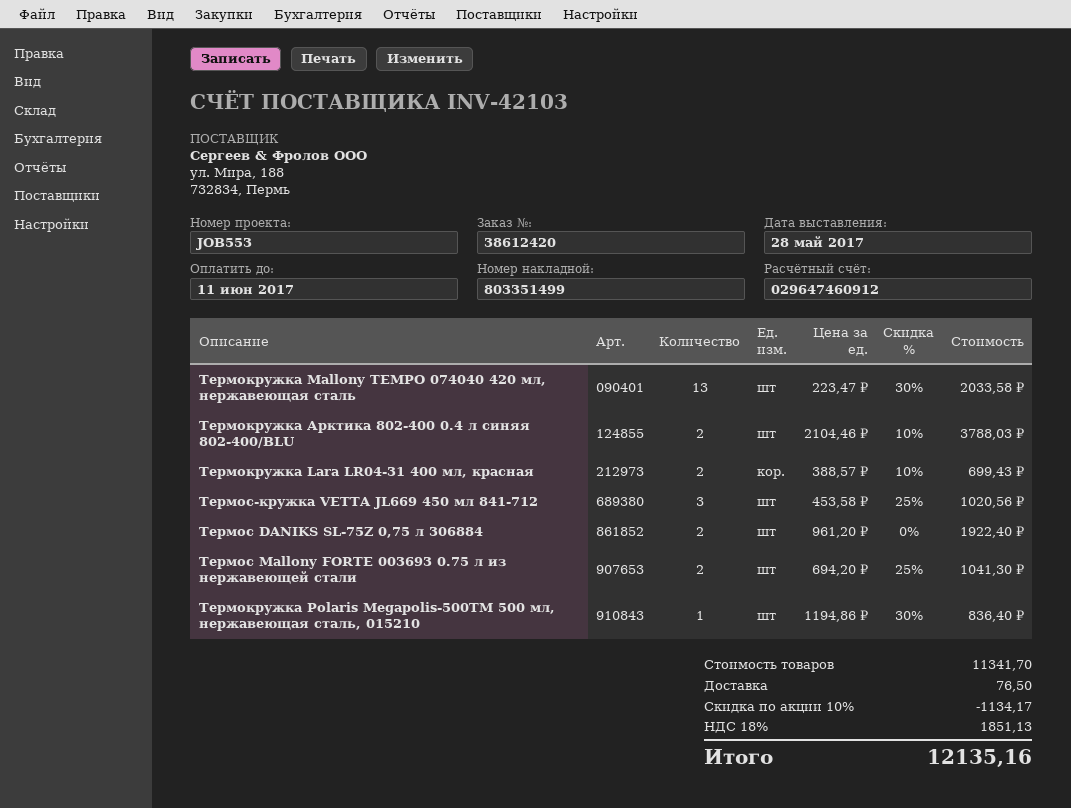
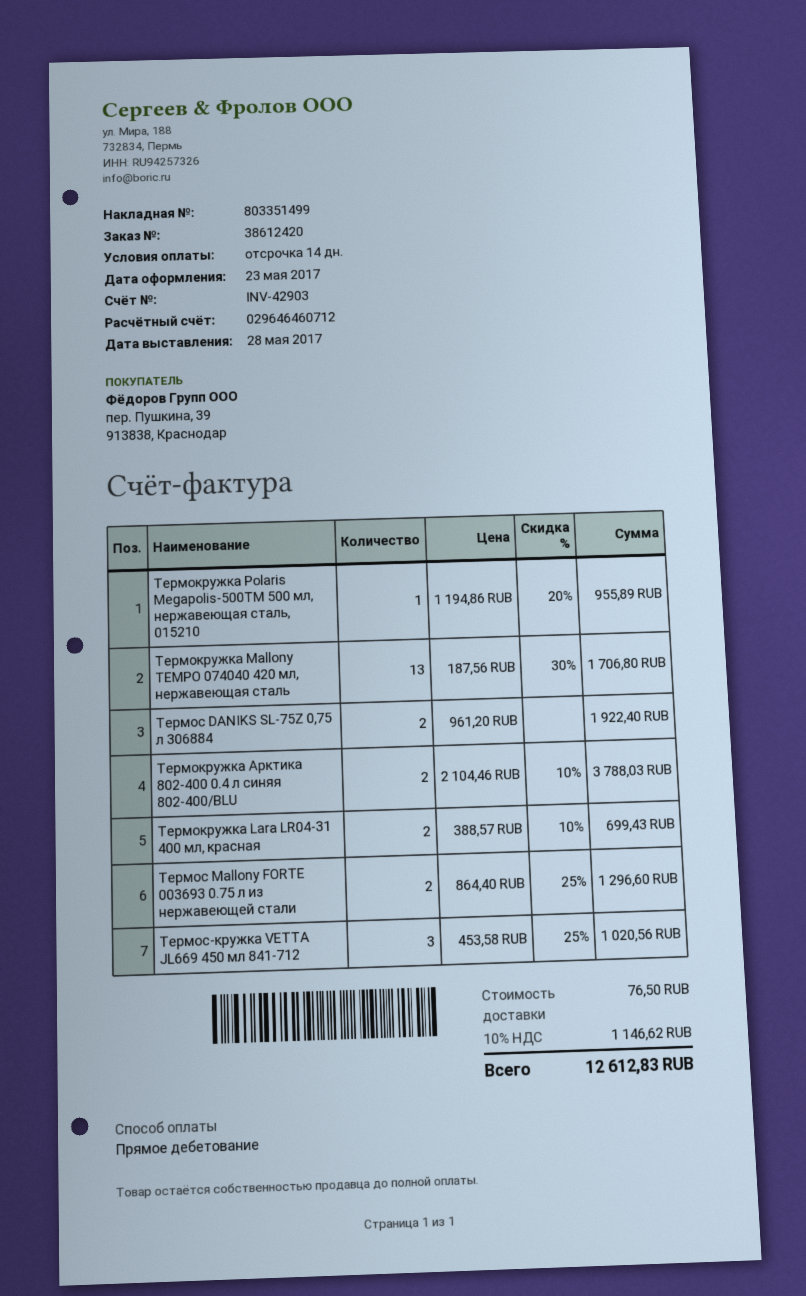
invoice number: INV-42103 -> INV-42903
bank account: 029647460912 -> 029646460712
Термокружка Mallony TEMPO 074040 420 мл, нержавеющая сталь: 13 x 223.47 - 30% = 2033.58 -> 13 x 187.56 - 30% = 1706.80
Термос Mallony FORTE 003693 0.75 л из нержавеющей стали: 2 x 694.20 - 25% = 1041.30 -> 2 x 864.40 - 25% = 1296.60
Термокружка Polaris Megapolis-500TM 500 мл, нержавеющая сталь, 015210: 1 x 1194.86 - 30% = 836.40 -> 1 x 1194.86 - 20% = 955.89
discount: 10% = 1134.17 -> none
tax: 18% = 1851.13 -> 10% = 1146.62
total: 12135.16 -> 12612.83

